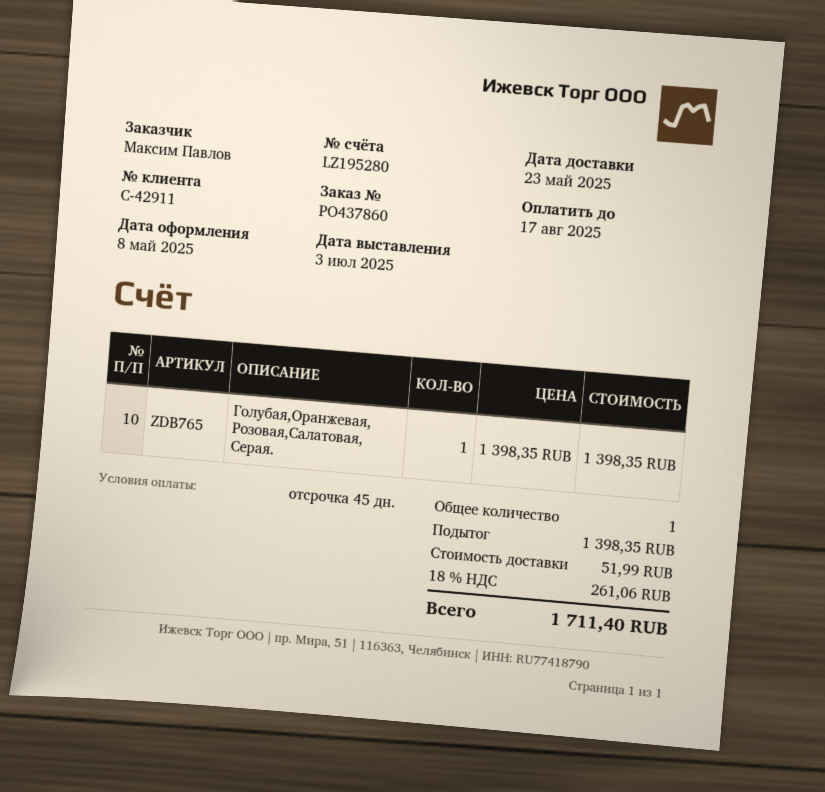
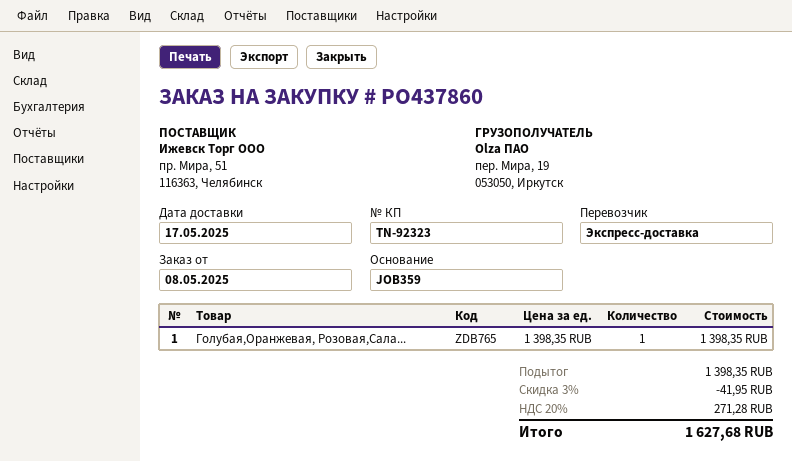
delivery date: 2025-05-23 -> 2025-05-17
discount: none -> 3% = 41.95
shipping: 51.99 -> none
tax: 18% = 261.06 -> 20% = 271.28
total: 1711.40 -> 1627.68

